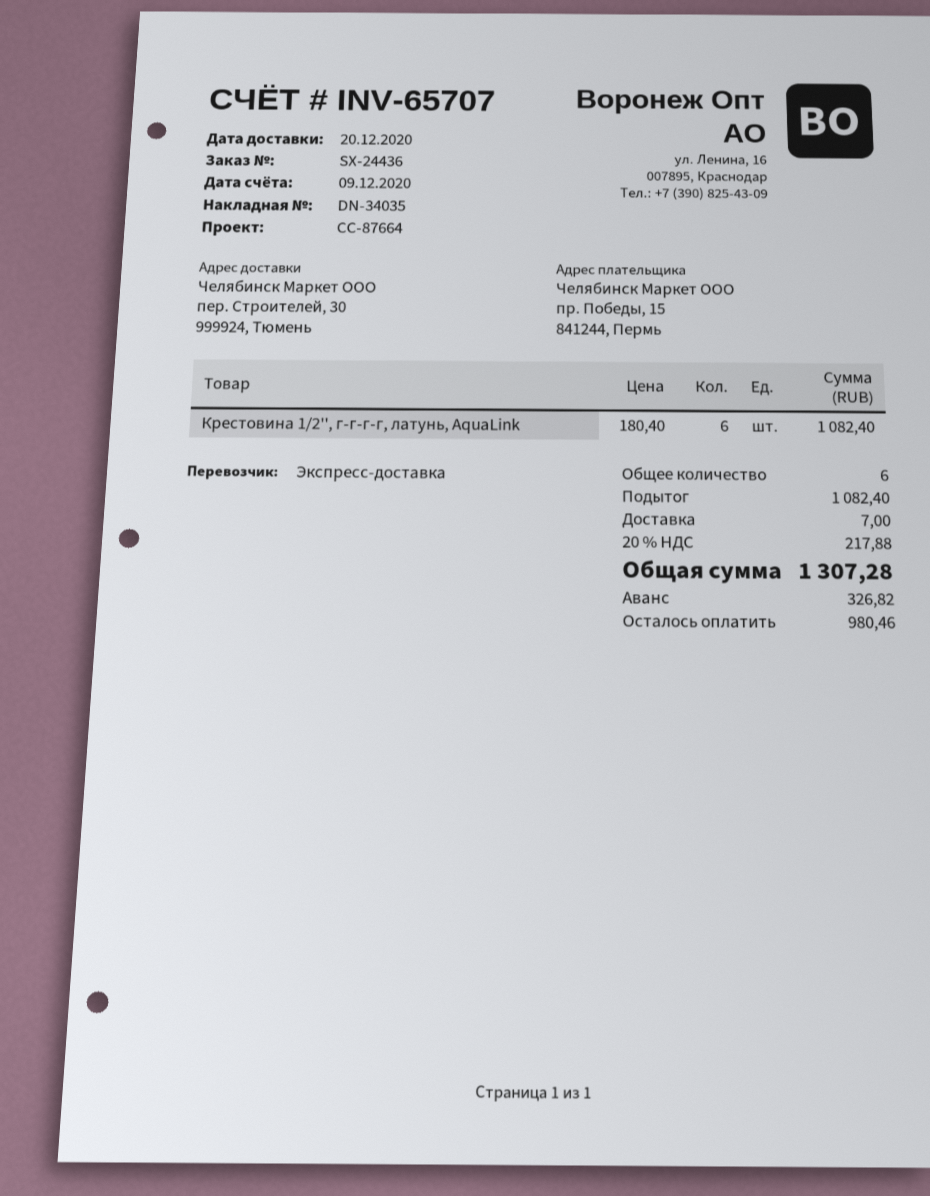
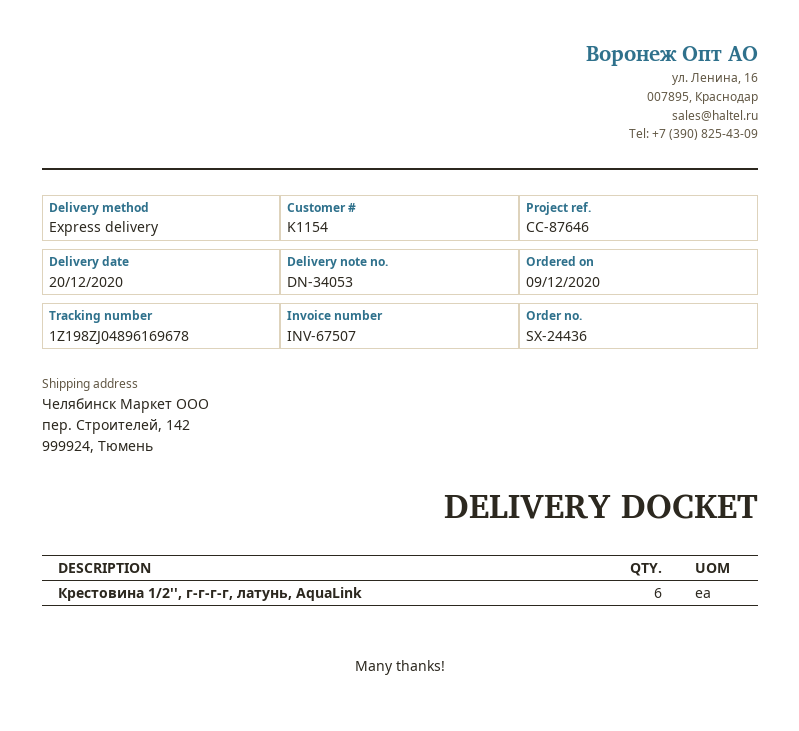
delivery note number: DN-34035 -> DN-34053
invoice number: INV-65707 -> INV-67507
reference: CC-87664 -> CC-87646
ship to: пер. Строителей, 30, 999924, Тюмень -> пер. Строителей, 142, 999924, Тюмень

